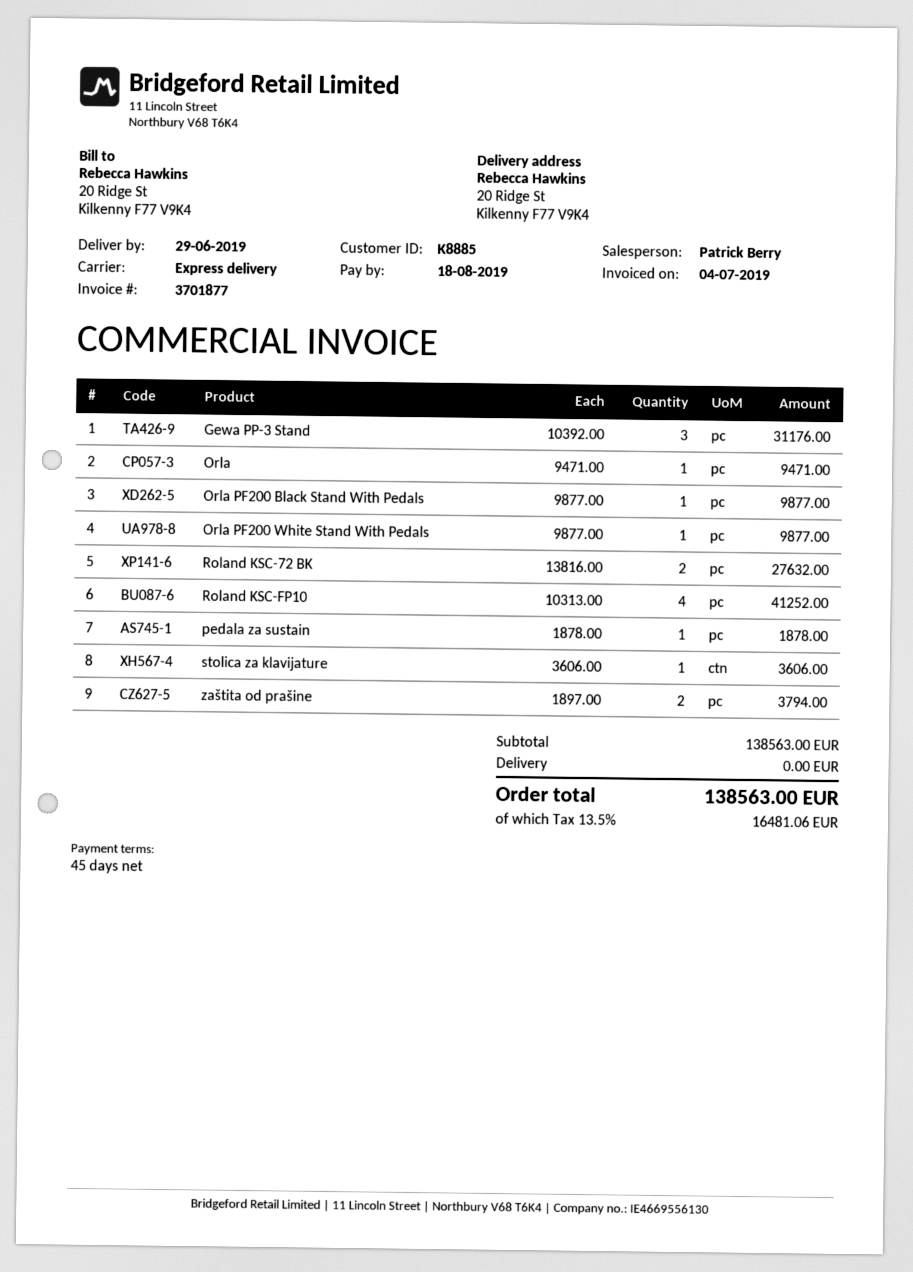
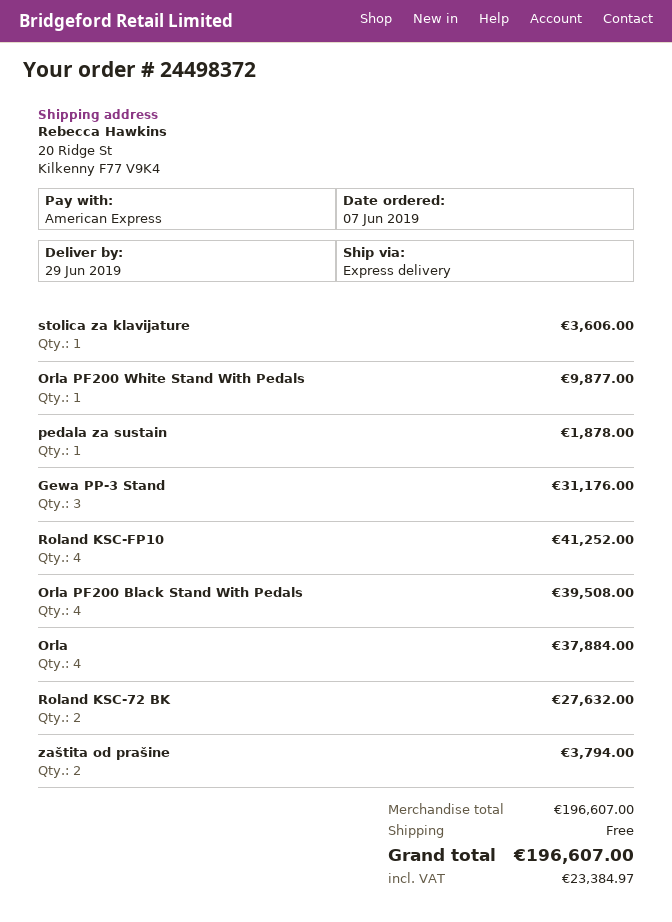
Orla: 1 for 9471.00 -> 4 for 37884.00
Orla PF200 Black Stand With Pedals: 1 for 9877.00 -> 4 for 39508.00
subtotal: 138563.00 -> 196607.00
tax: 16481.06 -> 23384.97
total: 138563.00 -> 196607.00

